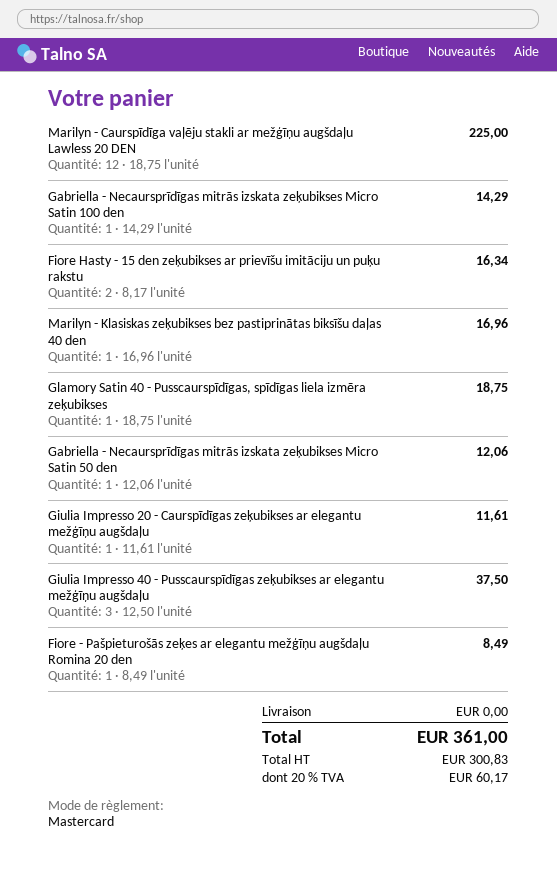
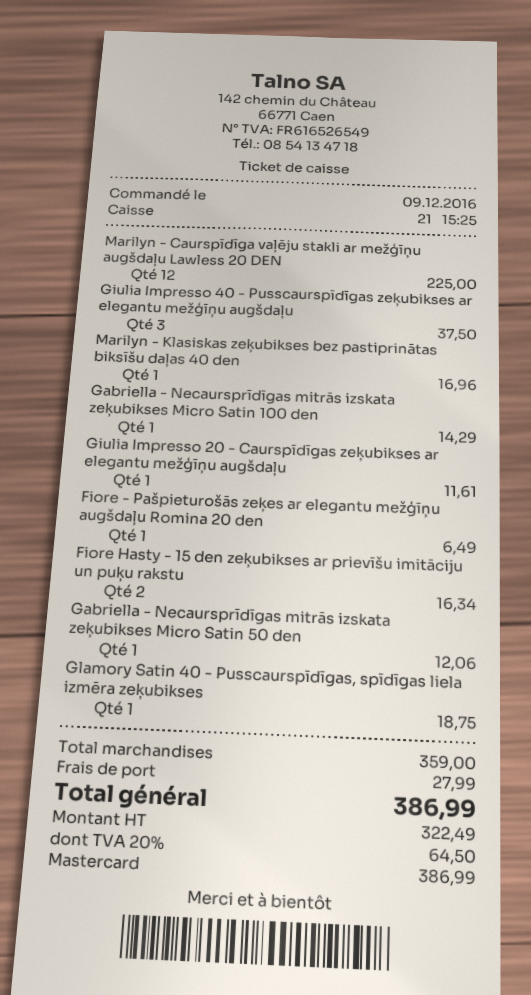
Fiore - Pašpieturošās zeķes ar elegantu mežģīņu augšdaļu Romina 20 den: 1 for 8.49 -> 1 for 6.49
shipping: 0.00 -> 27.99
net: 300.83 -> 322.49
tax: 20% = 60.17 -> 20% = 64.50
total: 361.00 -> 386.99

